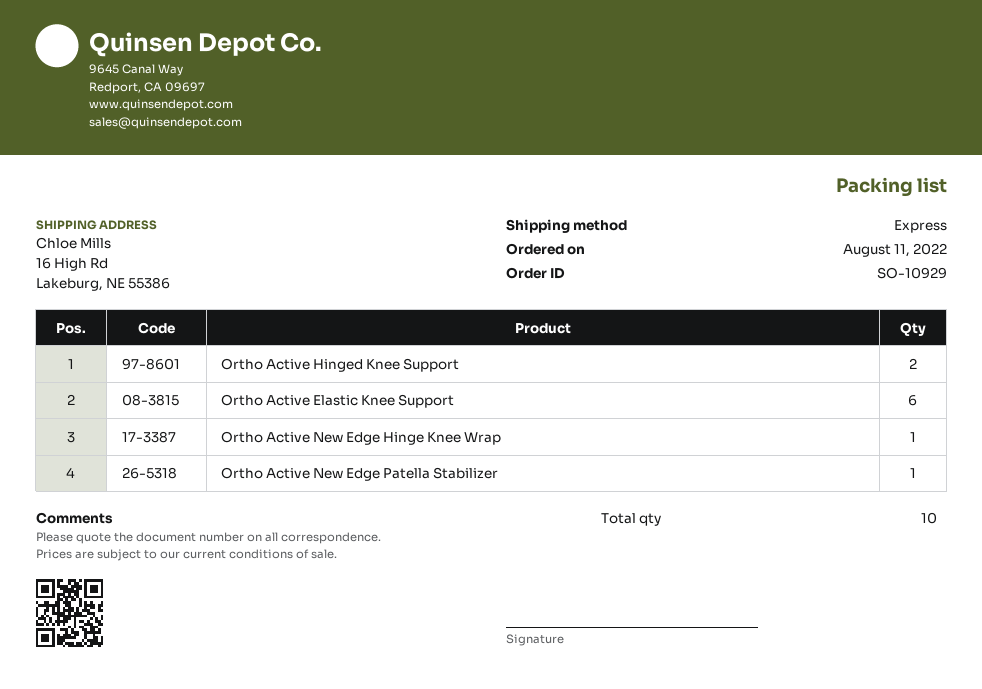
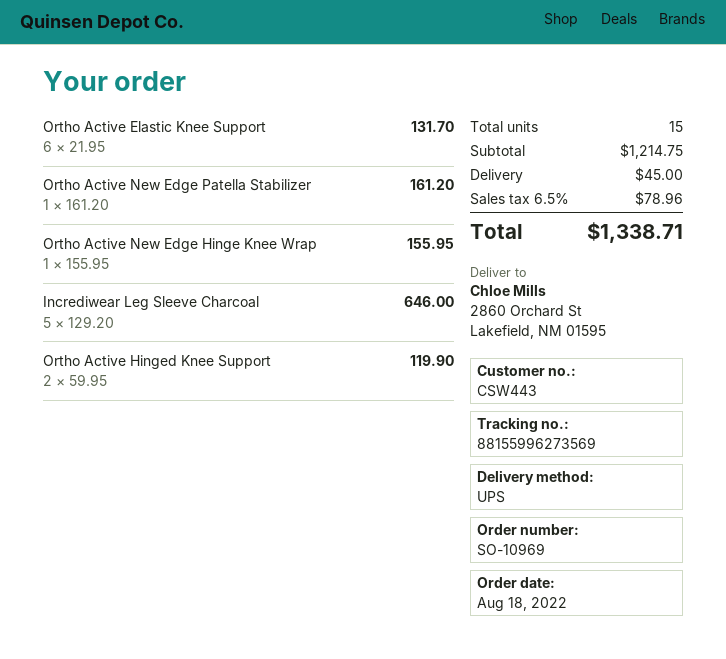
order number: SO-10929 -> SO-10969
order date: 2022-08-11 -> 2022-08-18
shipping method: express -> UPS
ship to: 16 High Rd, Lakeburg, NE 55386 -> 2860 Orchard St, Lakefield, NM 01595
Incrediwear Leg Sleeve Charcoal: none -> 5
total quantity: 10 -> 15

